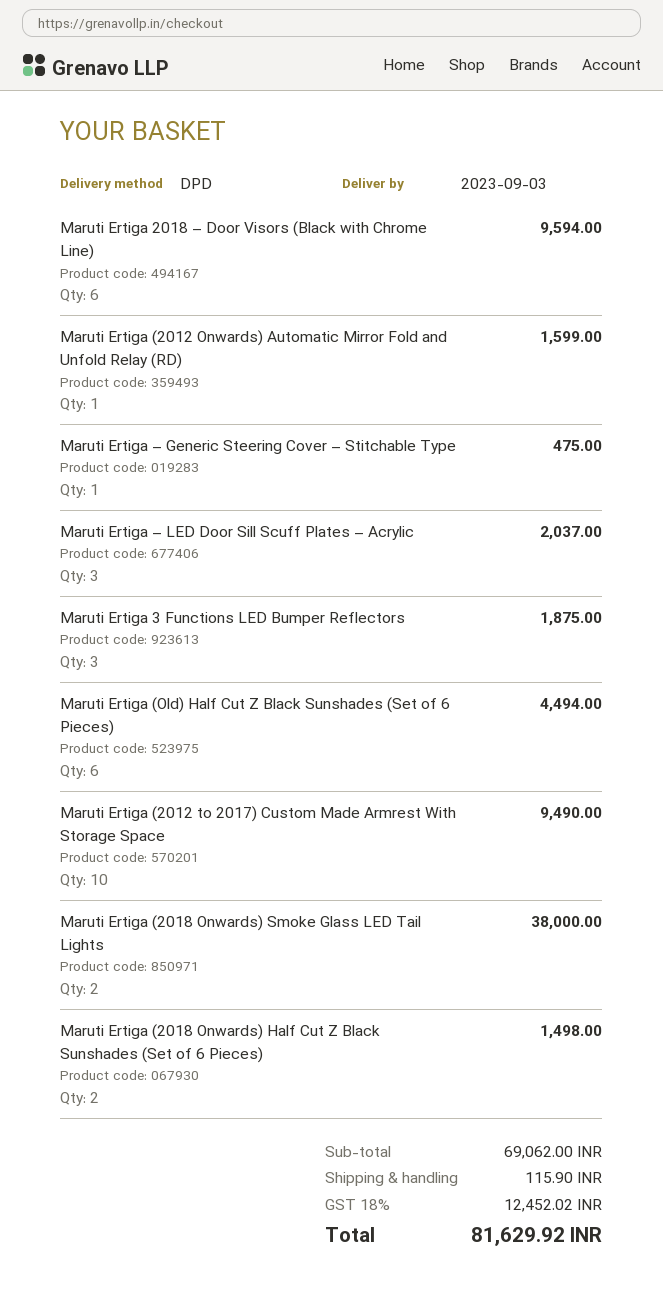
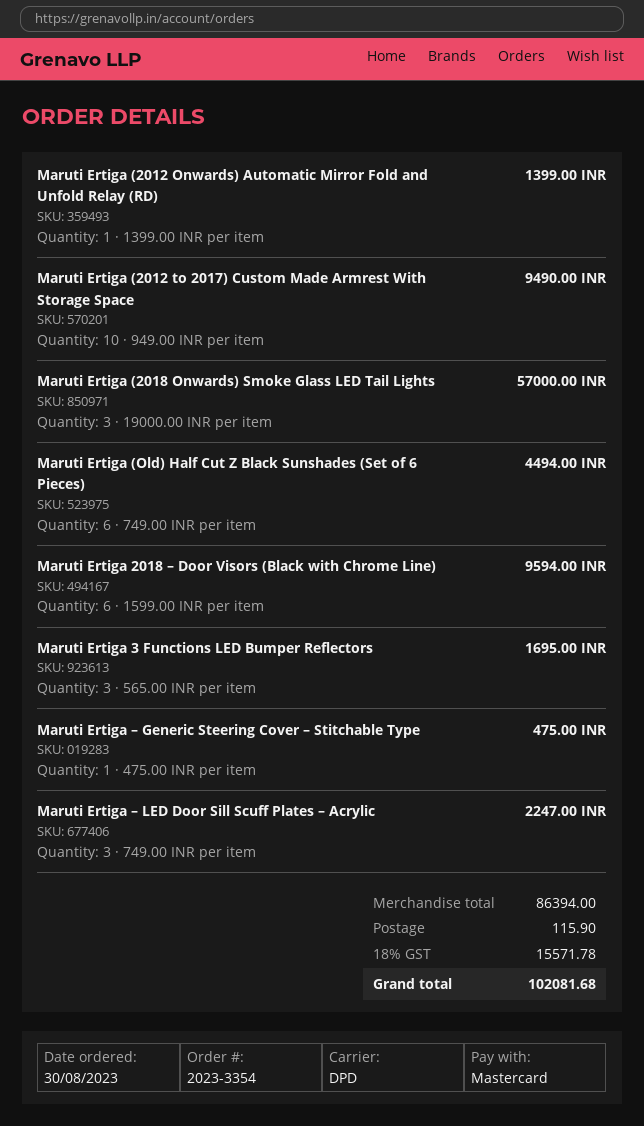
Maruti Ertiga (2012 Onwards) Automatic Mirror Fold and Unfold Relay (RD): 1 for 1599.00 -> 1 for 1399.00
Maruti Ertiga – LED Door Sill Scuff Plates – Acrylic: 3 for 2037.00 -> 3 for 2247.00
Maruti Ertiga 3 Functions LED Bumper Reflectors: 3 for 1875.00 -> 3 for 1695.00
Maruti Ertiga (2018 Onwards) Smoke Glass LED Tail Lights: 2 for 38000.00 -> 3 for 57000.00
Maruti Ertiga (2018 Onwards) Half Cut Z Black Sunshades (Set of 6 Pieces): 2 for 1498.00 -> none
subtotal: 69062.00 -> 86394.00
tax: 18% = 12452.02 -> 18% = 15571.78
total: 81629.92 -> 102081.68

